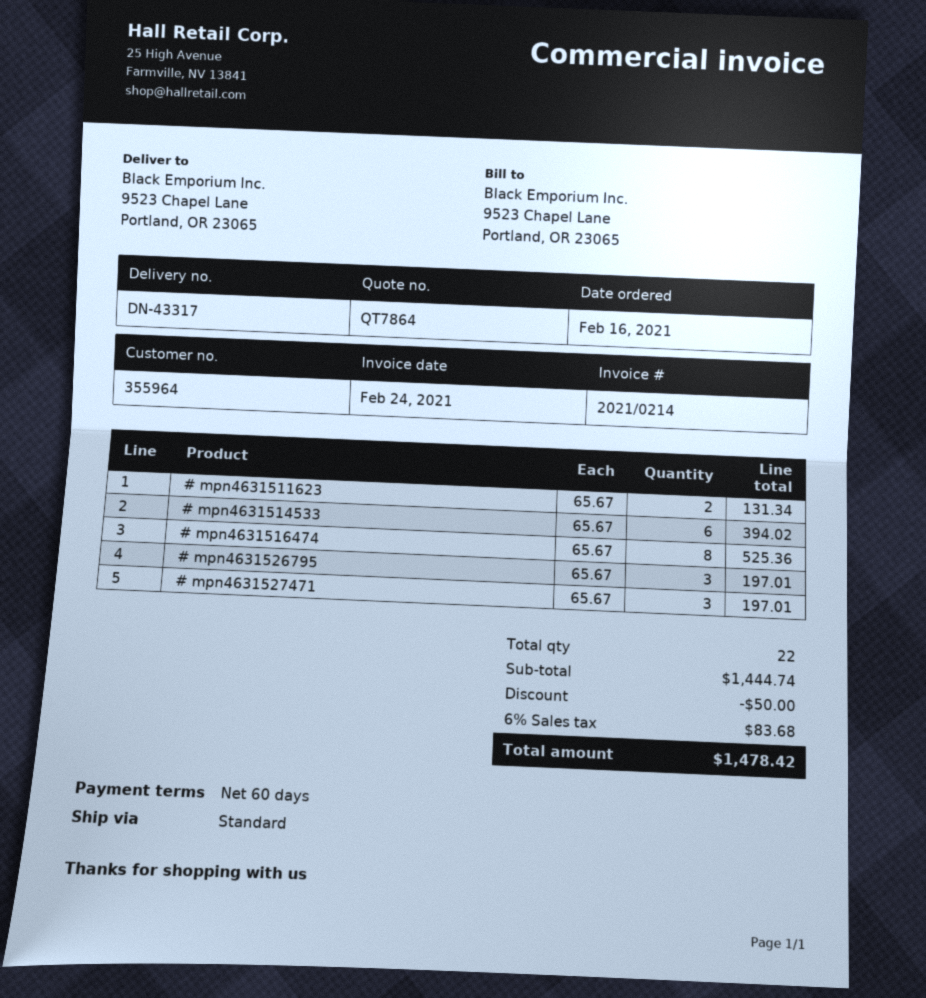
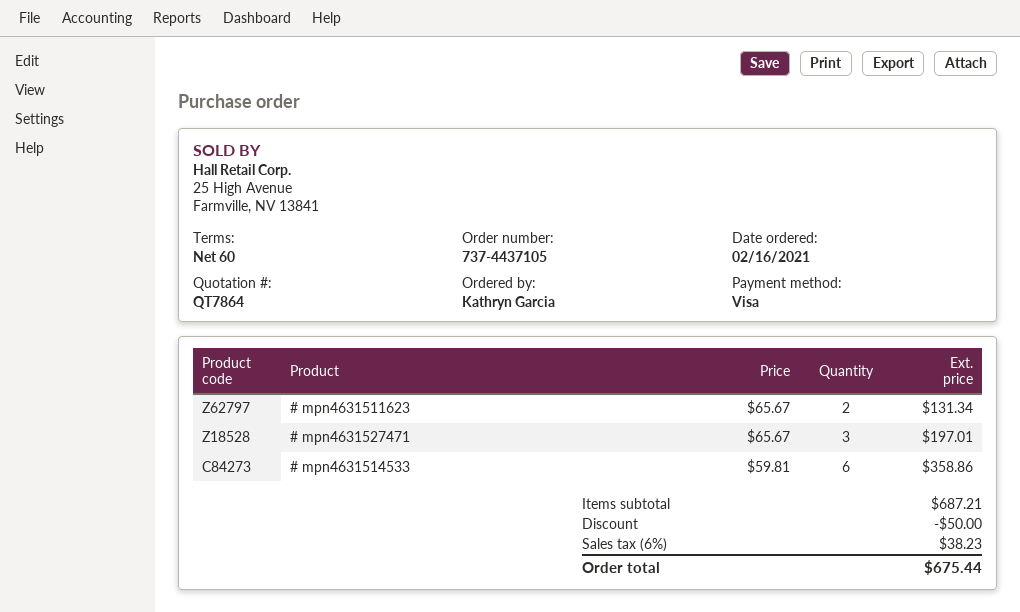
# mpn4631514533: 6 x 65.67 = 394.02 -> 6 x 59.81 = 358.86
# mpn4631516474: 8 x 65.67 = 525.36 -> none
# mpn4631526795: 3 x 65.67 = 197.01 -> none
subtotal: 1444.74 -> 687.21
tax: 6% = 83.68 -> 6% = 38.23
total: 1478.42 -> 675.44

